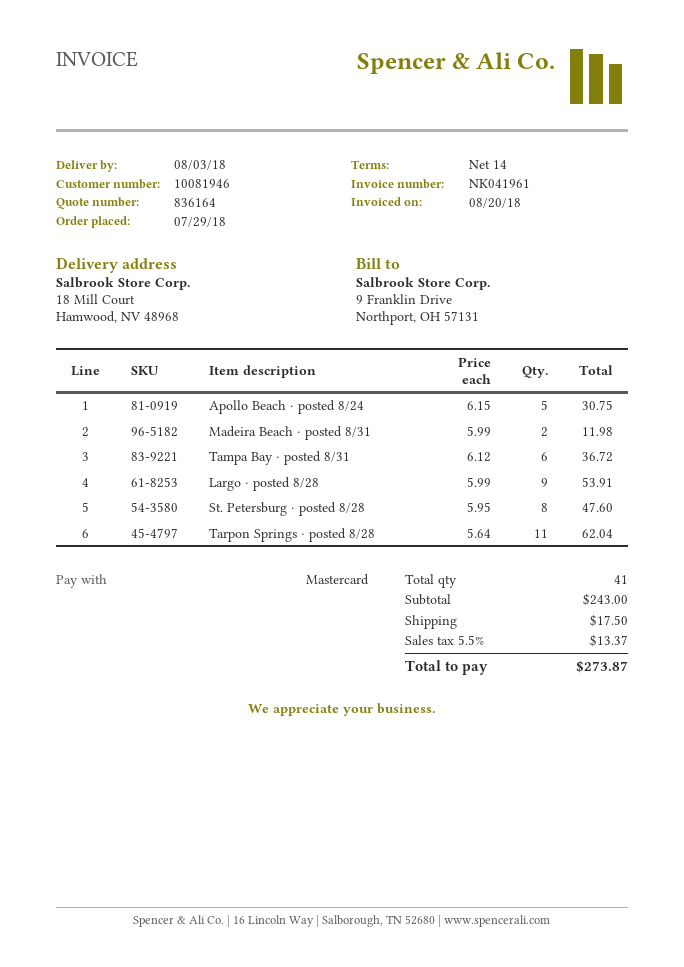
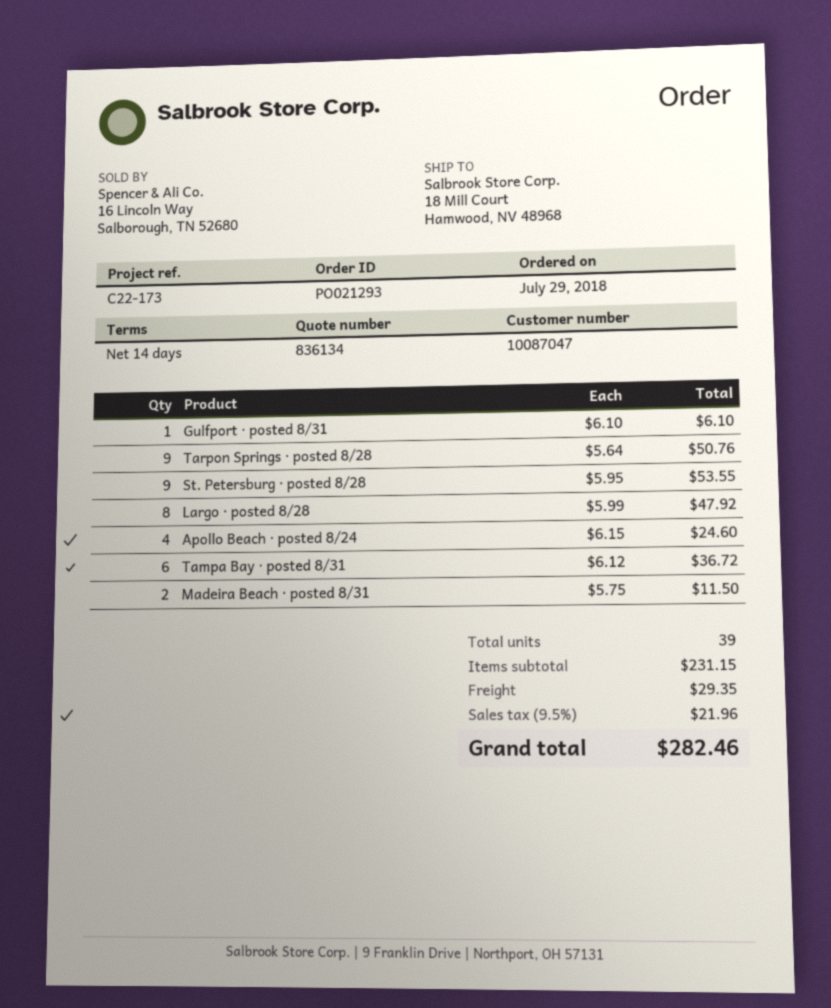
quote number: 836164 -> 836134
customer number: 10081946 -> 10087047
Apollo Beach · posted 8/24: 5 x 6.15 = 30.75 -> 4 x 6.15 = 24.60
Madeira Beach · posted 8/31: 2 x 5.99 = 11.98 -> 2 x 5.75 = 11.50
Largo · posted 8/28: 9 x 5.99 = 53.91 -> 8 x 5.99 = 47.92
St. Petersburg · posted 8/28: 8 x 5.95 = 47.60 -> 9 x 5.95 = 53.55
Tarpon Springs · posted 8/28: 11 x 5.64 = 62.04 -> 9 x 5.64 = 50.76
Gulfport · posted 8/31: none -> 1 x 6.10 = 6.10
total quantity: 41 -> 39
subtotal: 243.00 -> 231.15
shipping: 17.50 -> 29.35
tax: 5.5% = 13.37 -> 9.5% = 21.96
total: 273.87 -> 282.46

